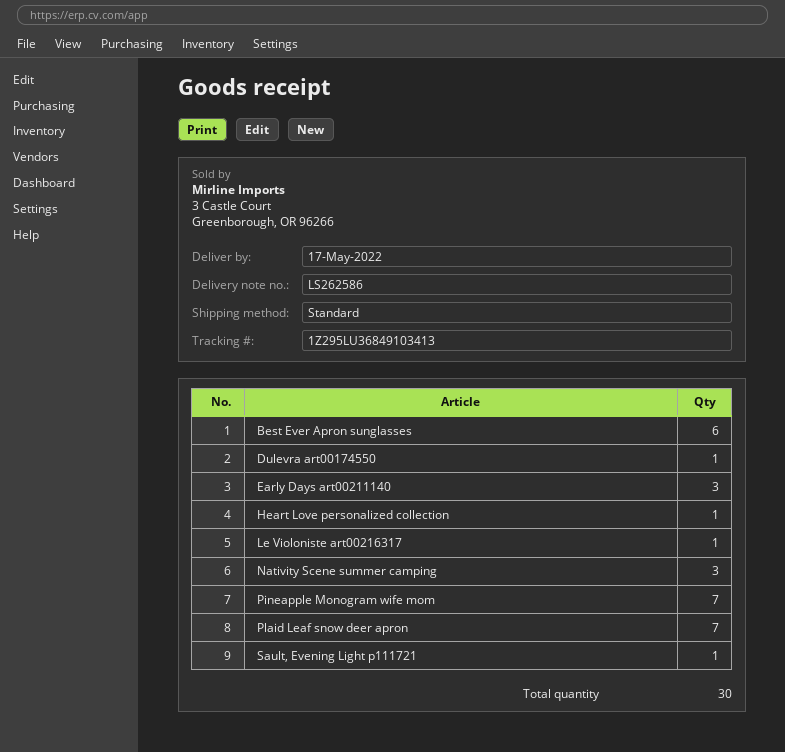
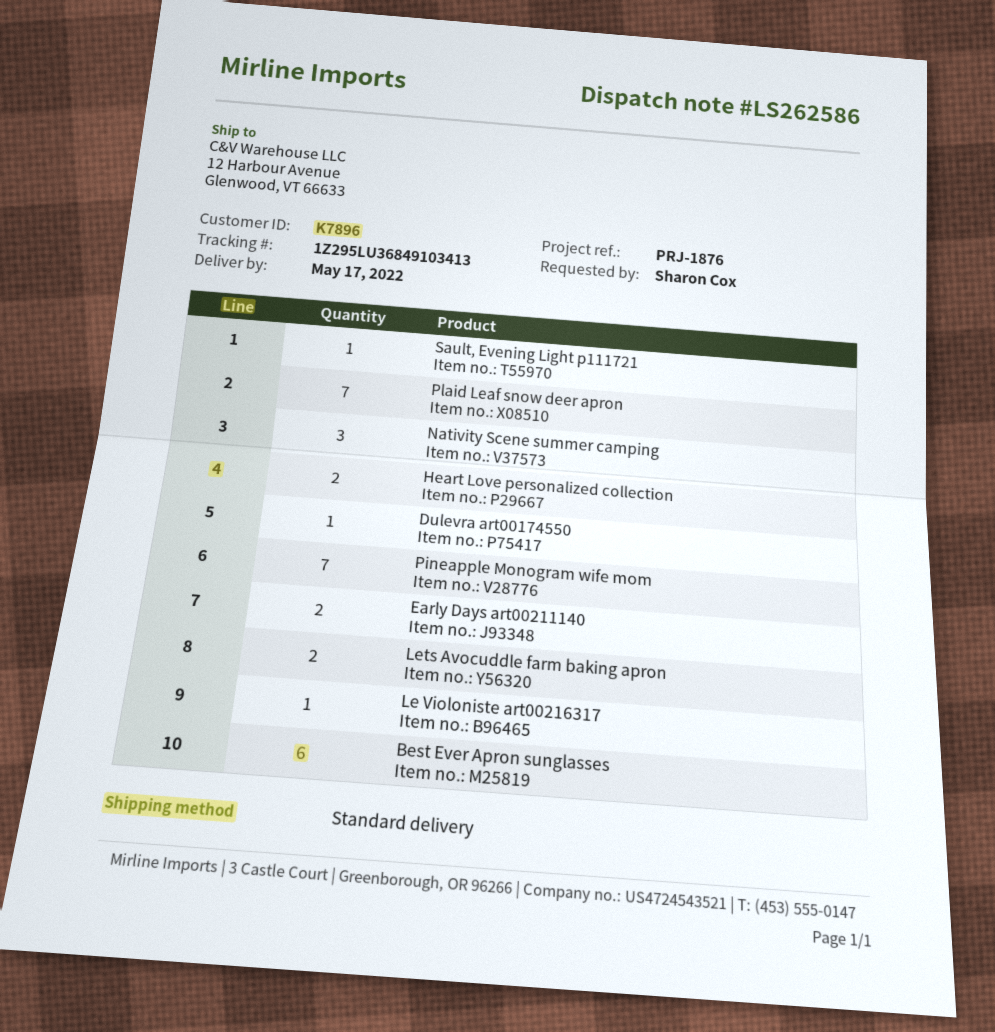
Early Days art00211140: 3 -> 2
Heart Love personalized collection: 1 -> 2
Lets Avocuddle farm baking apron: none -> 2

